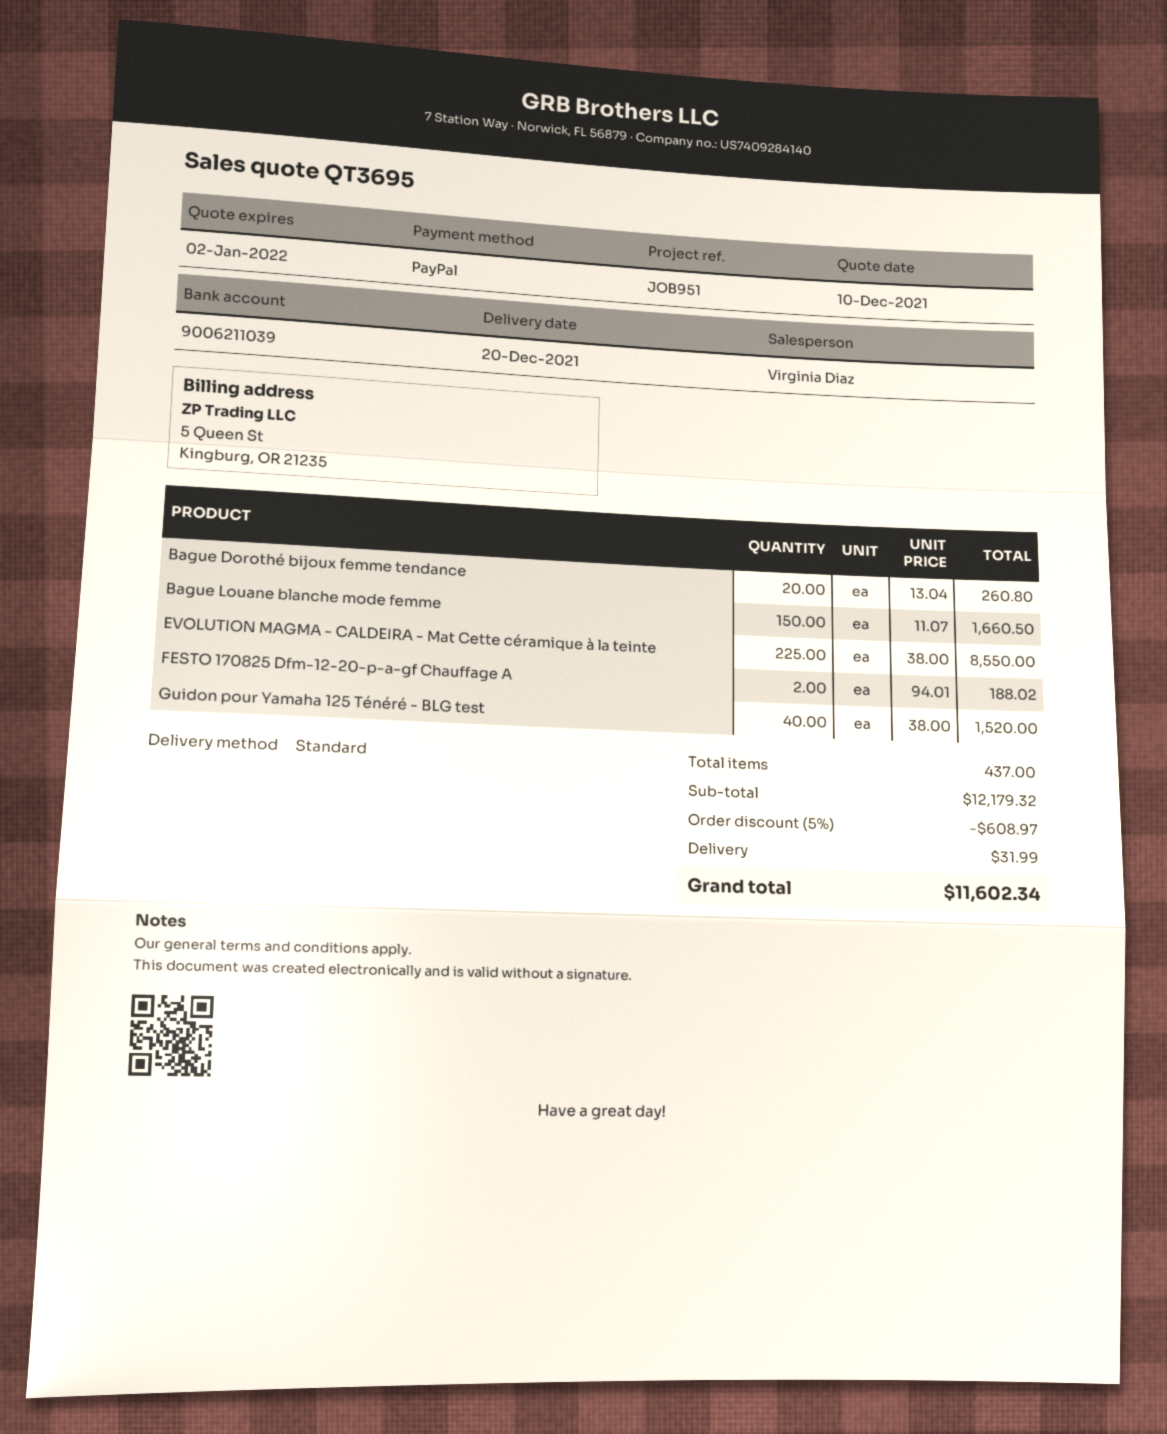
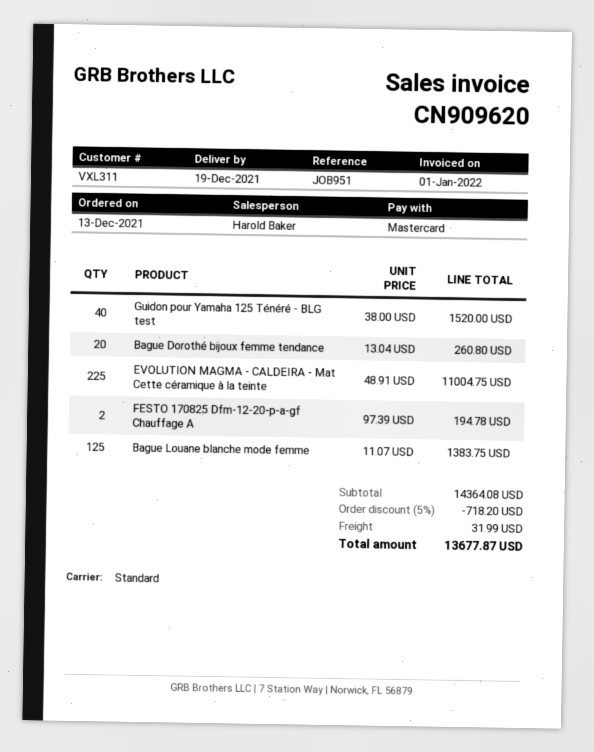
delivery date: 2021-12-20 -> 2021-12-19
sales rep: Virginia Diaz -> Harold Baker
payment method: PayPal -> Mastercard
Bague Louane blanche mode femme: 150 x 11.07 = 1660.50 -> 125 x 11.07 = 1383.75
EVOLUTION MAGMA - CALDEIRA - Mat Cette céramique à la teinte: 225 x 38.00 = 8550.00 -> 225 x 48.91 = 11004.75
FESTO 170825 Dfm-12-20-p-a-gf Chauffage A: 2 x 94.01 = 188.02 -> 2 x 97.39 = 194.78
subtotal: 12179.32 -> 14364.08
discount: 5% = 608.97 -> 5% = 718.20
total: 11602.34 -> 13677.87

